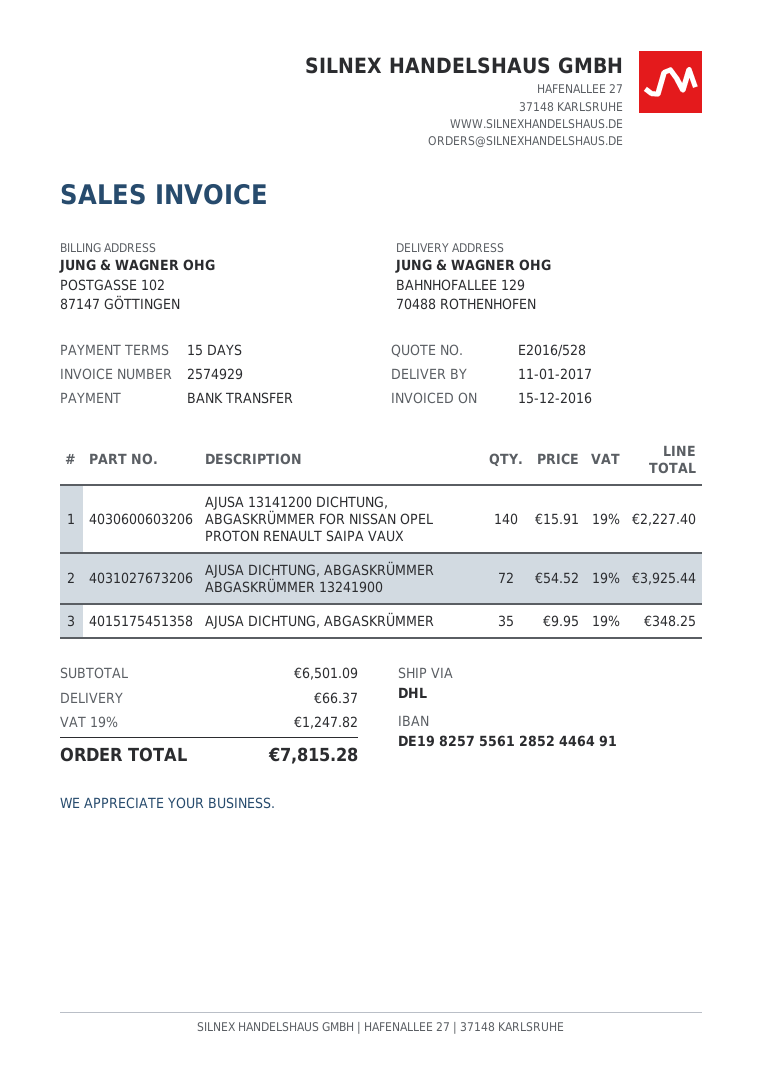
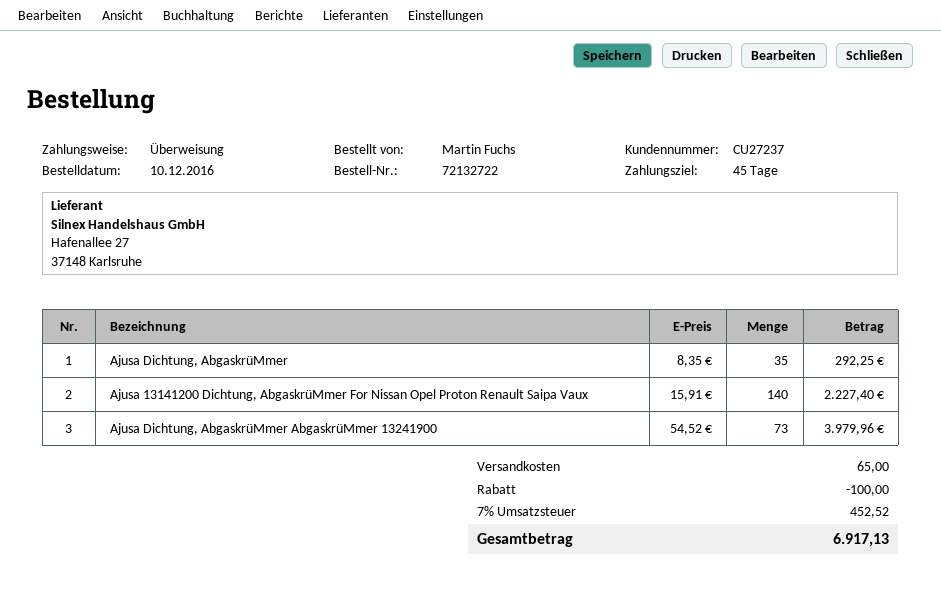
payment terms: 15 days -> 45 days
AJUSA DICHTUNG, ABGASKRÜMMER ABGASKRÜMMER 13241900: 72 x 54.52 = 3925.44 -> 73 x 54.52 = 3979.96
AJUSA DICHTUNG, ABGASKRÜMMER: 35 x 9.95 = 348.25 -> 35 x 8.35 = 292.25
discount: none -> 100.00
shipping: 66.37 -> 65.00
tax: 19% = 1247.82 -> 7% = 452.52
total: 7815.28 -> 6917.13

